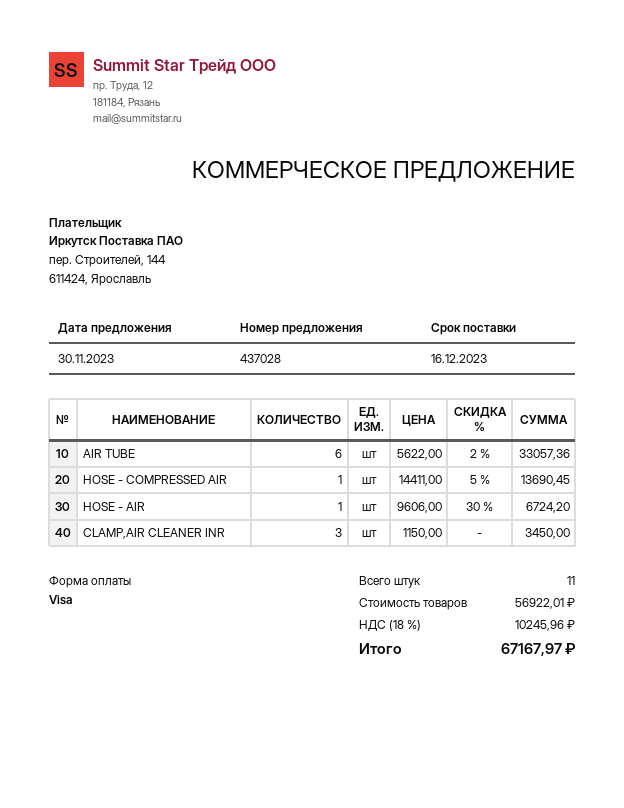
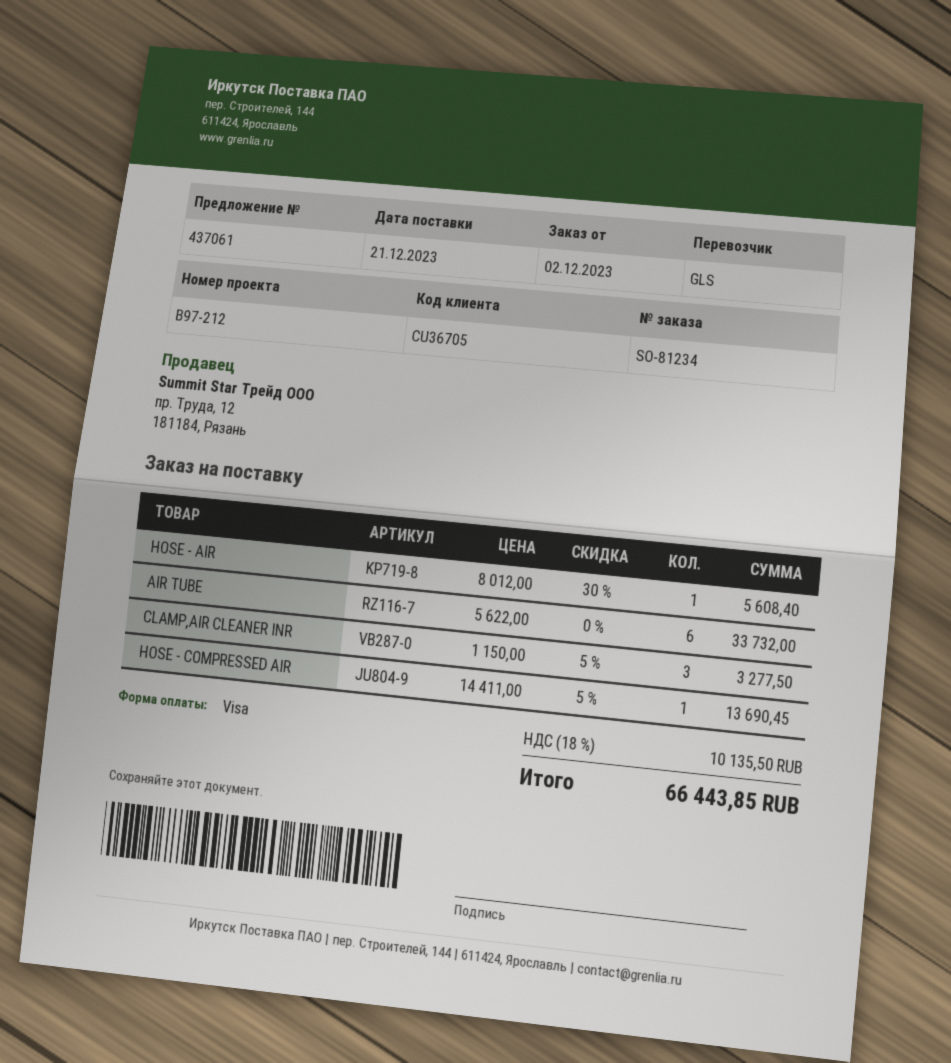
quote number: 437028 -> 437061
delivery date: 2023-12-16 -> 2023-12-21
AIR TUBE: 6 x 5622.00 - 2% = 33057.36 -> 6 x 5622.00 = 33732.00
HOSE - AIR: 1 x 9606.00 - 30% = 6724.20 -> 1 x 8012.00 - 30% = 5608.40
CLAMP,AIR CLEANER INR: 3 x 1150.00 = 3450.00 -> 3 x 1150.00 - 5% = 3277.50
tax: 18% = 10245.96 -> 18% = 10135.50
total: 67167.97 -> 66443.85

